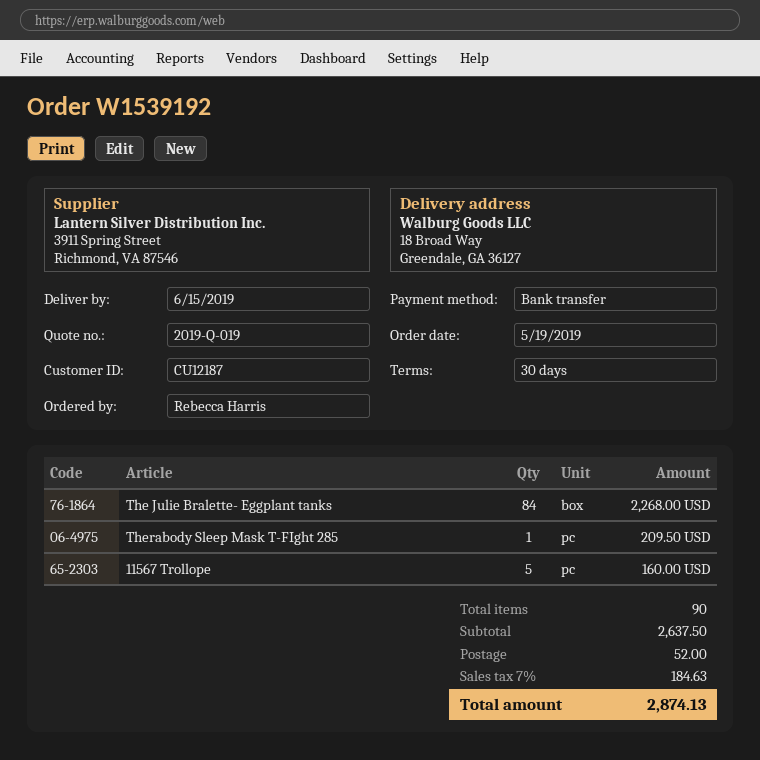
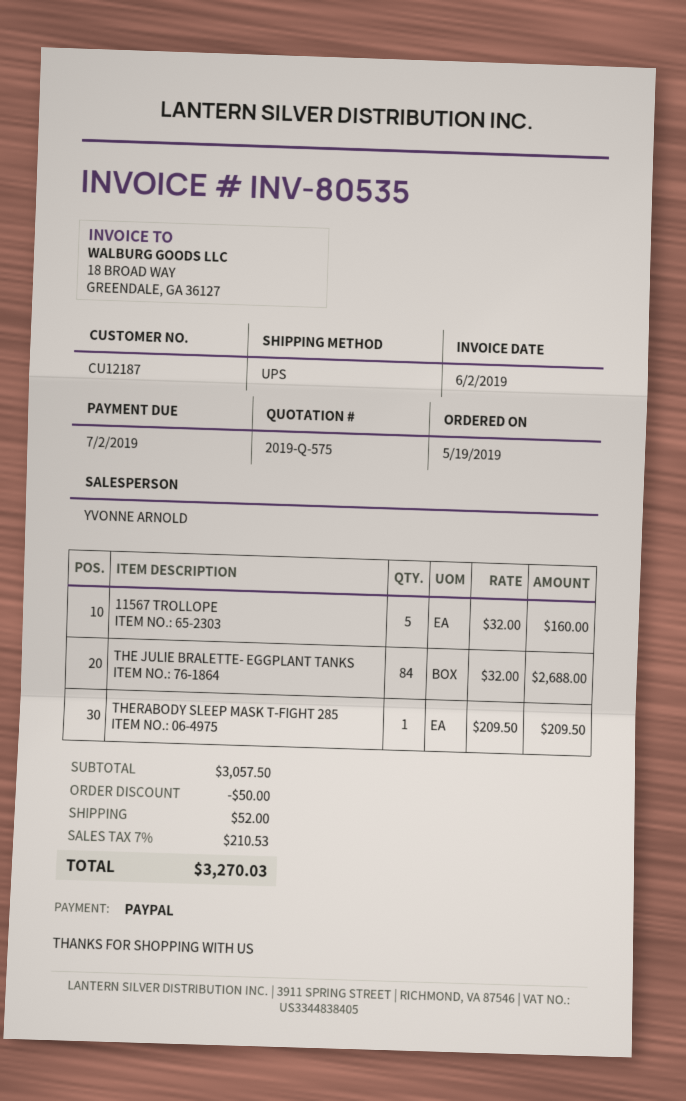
quote number: 2019-Q-019 -> 2019-Q-575
payment method: bank transfer -> PayPal
The Julie Bralette- Eggplant tanks: 84 for 2268.00 -> 84 for 2688.00
subtotal: 2637.50 -> 3057.50
discount: none -> 50.00
tax: 7% = 184.63 -> 7% = 210.53
total: 2874.13 -> 3270.03

